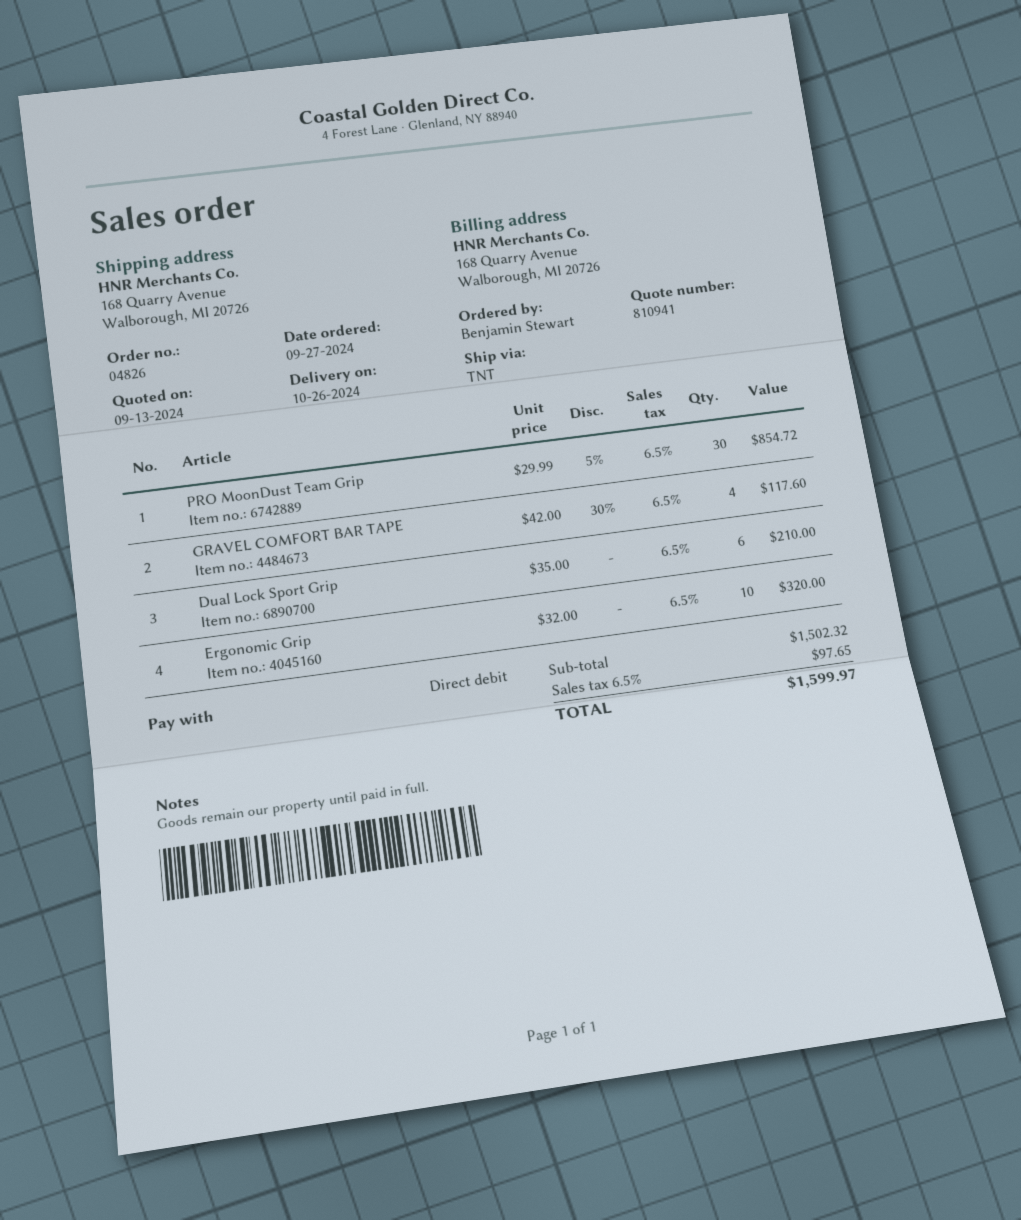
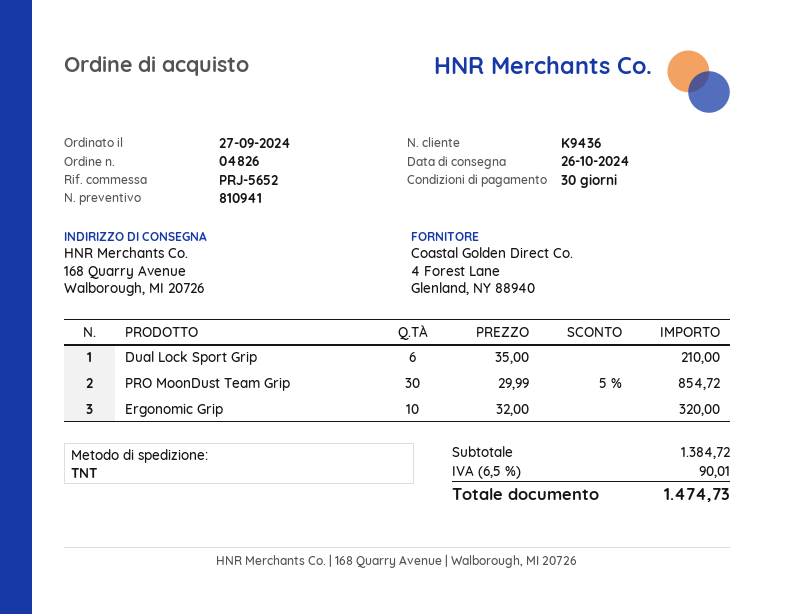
GRAVEL COMFORT BAR TAPE: 4 x 42.00 - 30% = 117.60 -> none
subtotal: 1502.32 -> 1384.72
tax: 6.5% = 97.65 -> 6.5% = 90.01
total: 1599.97 -> 1474.73

